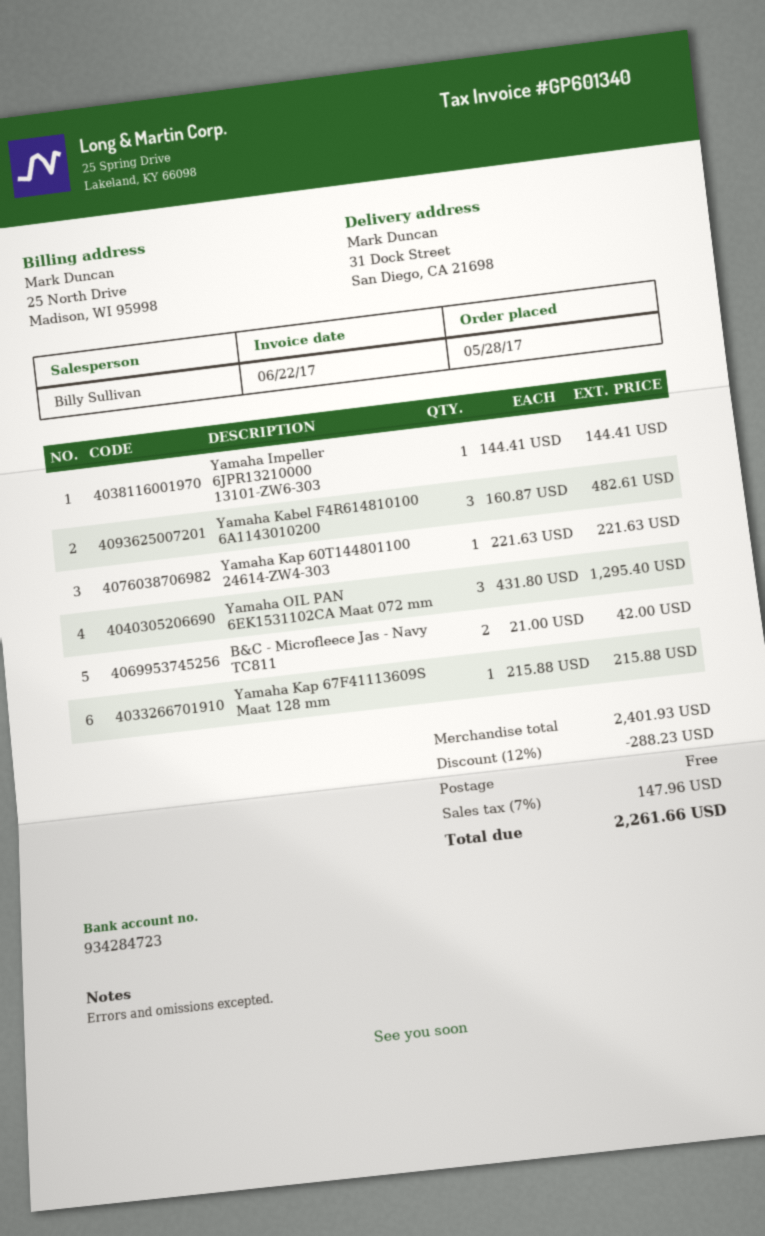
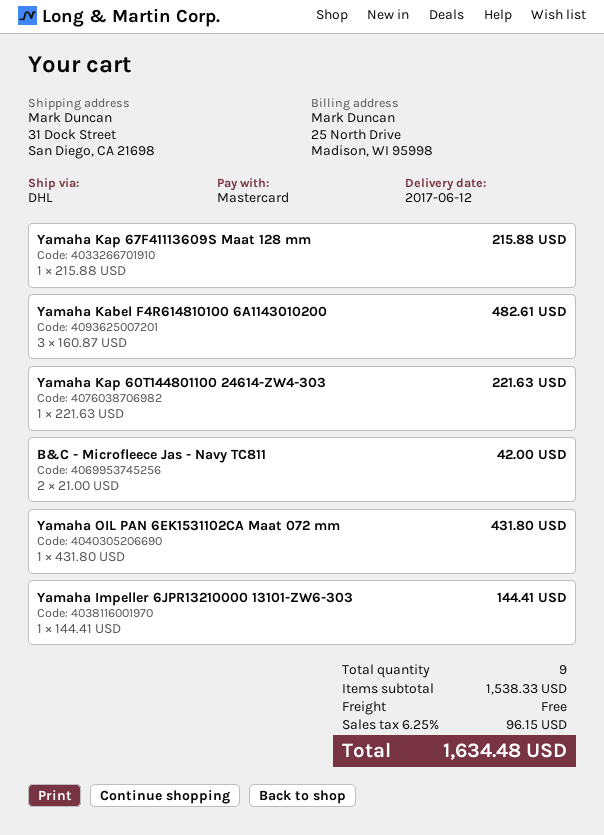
Yamaha OIL PAN 6EK1531102CA Maat 072 mm: 3 x 431.80 = 1295.40 -> 1 x 431.80 = 431.80
subtotal: 2401.93 -> 1538.33
discount: 12% = 288.23 -> none
tax: 7% = 147.96 -> 6.25% = 96.15
total: 2261.66 -> 1634.48

